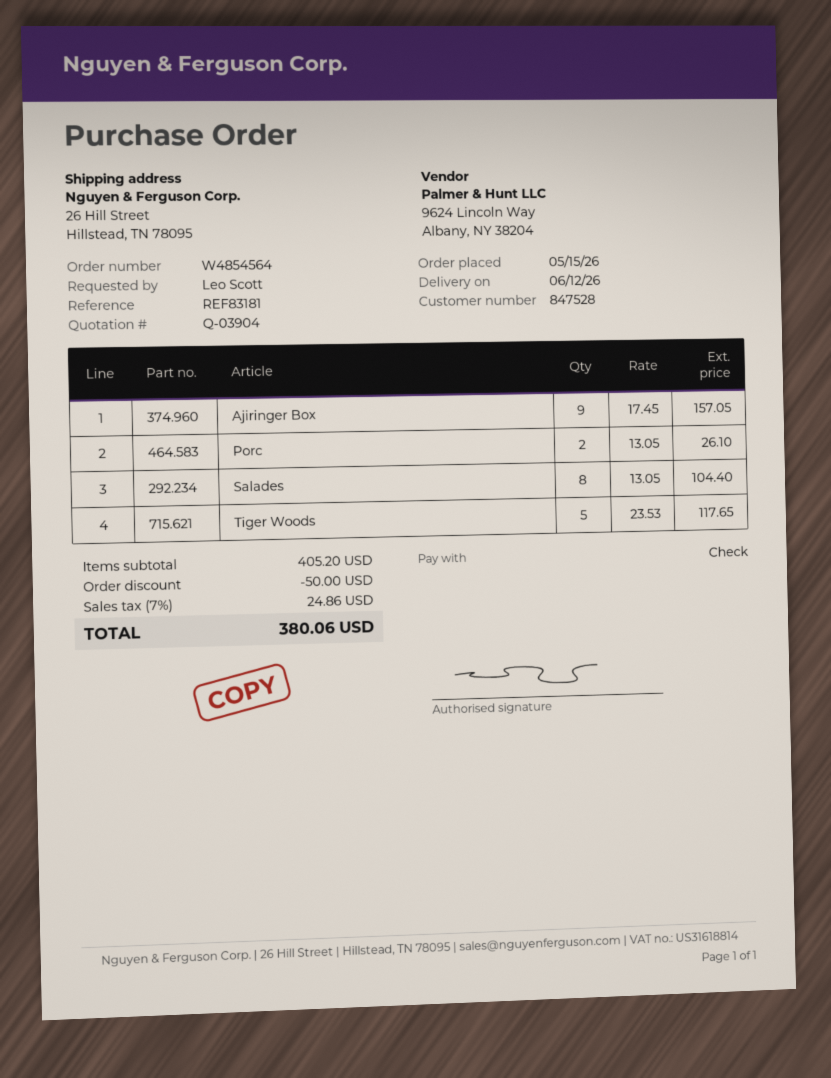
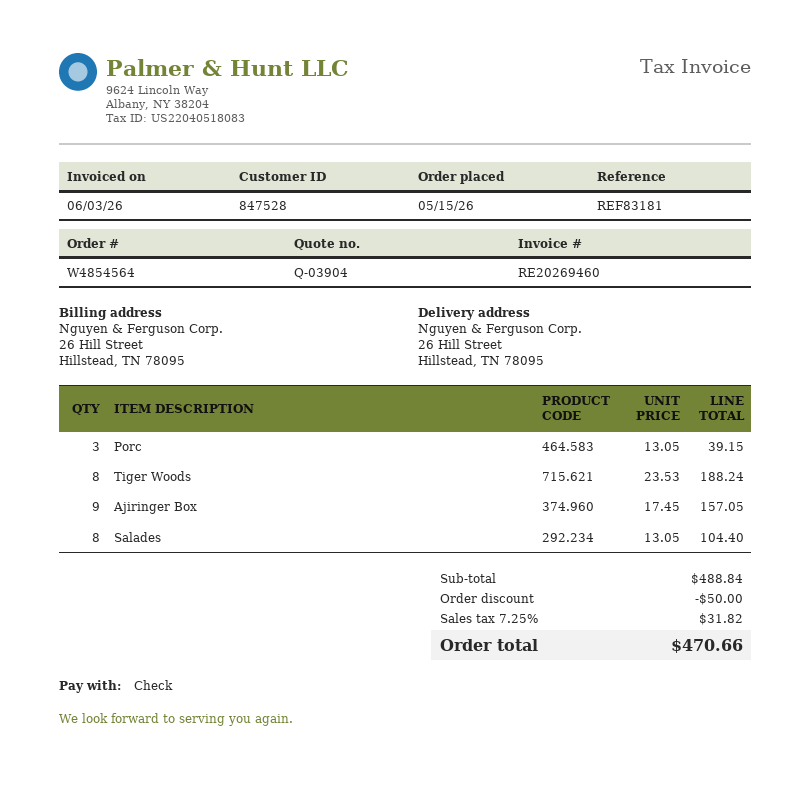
Porc: 2 x 13.05 = 26.10 -> 3 x 13.05 = 39.15
Tiger Woods: 5 x 23.53 = 117.65 -> 8 x 23.53 = 188.24
subtotal: 405.20 -> 488.84
tax: 7% = 24.86 -> 7.25% = 31.82
total: 380.06 -> 470.66

